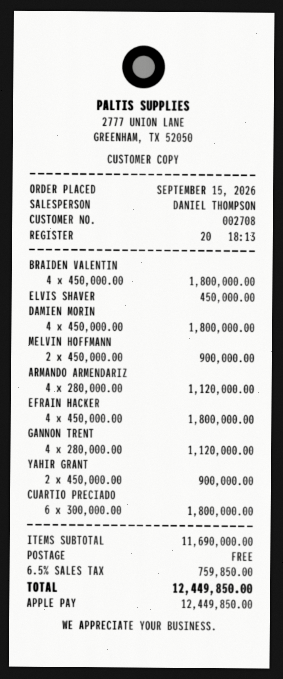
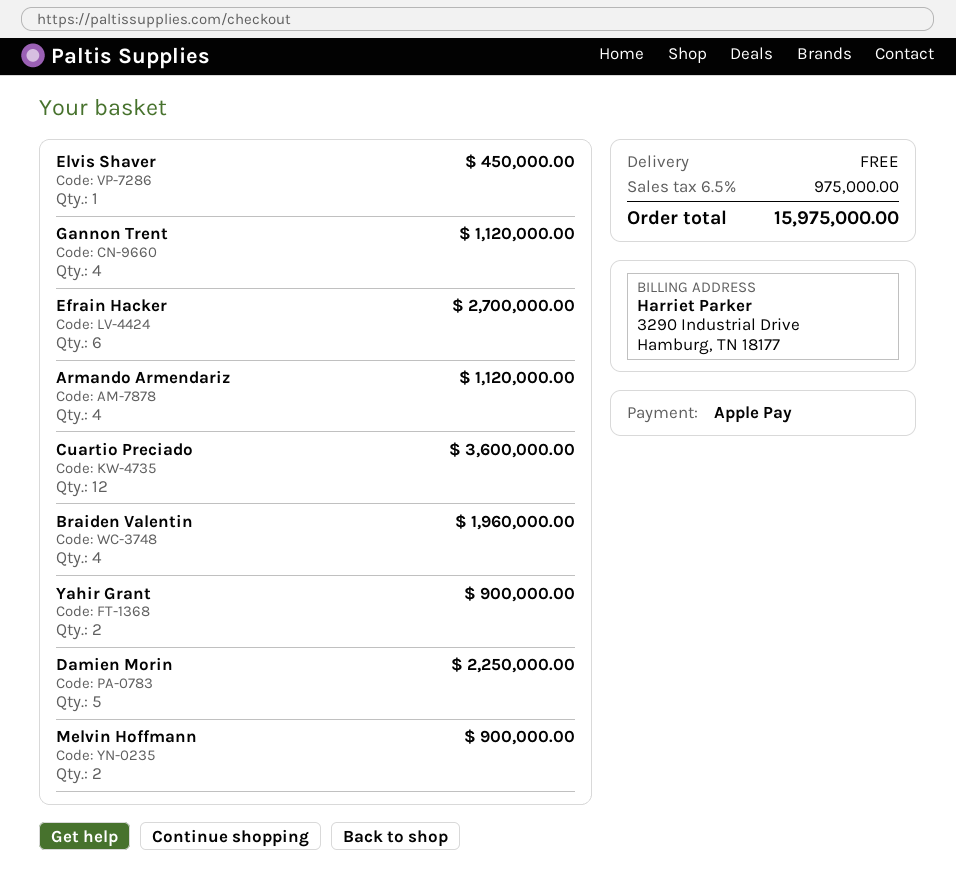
BRAIDEN VALENTIN: 4 for 1800000.00 -> 4 for 1960000.00
DAMIEN MORIN: 4 for 1800000.00 -> 5 for 2250000.00
EFRAIN HACKER: 4 for 1800000.00 -> 6 for 2700000.00
CUARTIO PRECIADO: 6 for 1800000.00 -> 12 for 3600000.00
tax: 6.5% = 759850.00 -> 6.5% = 975000.00
total: 12449850.00 -> 15975000.00

